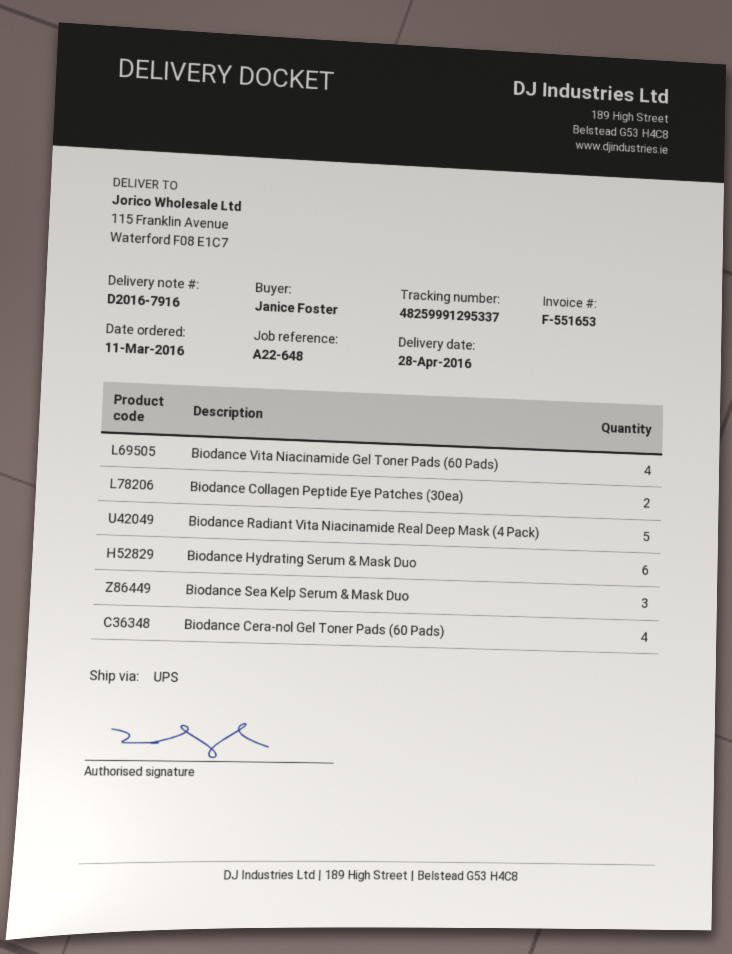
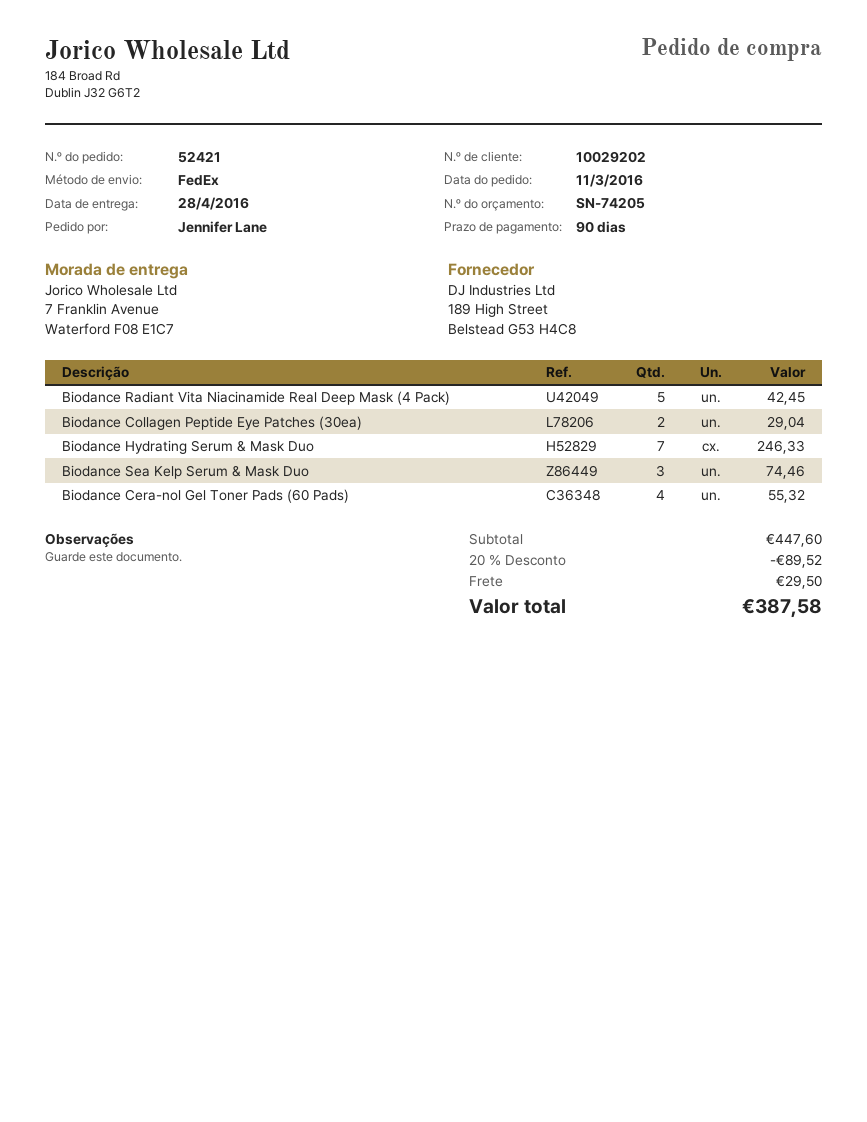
ordered by: Janice Foster -> Jennifer Lane
shipping method: UPS -> FedEx
ship to: 115 Franklin Avenue, Waterford F08 E1C7 -> 7 Franklin Avenue, Waterford F08 E1C7
Biodance Vita Niacinamide Gel Toner Pads (60 Pads): 4 -> none
Biodance Hydrating Serum & Mask Duo: 6 -> 7

